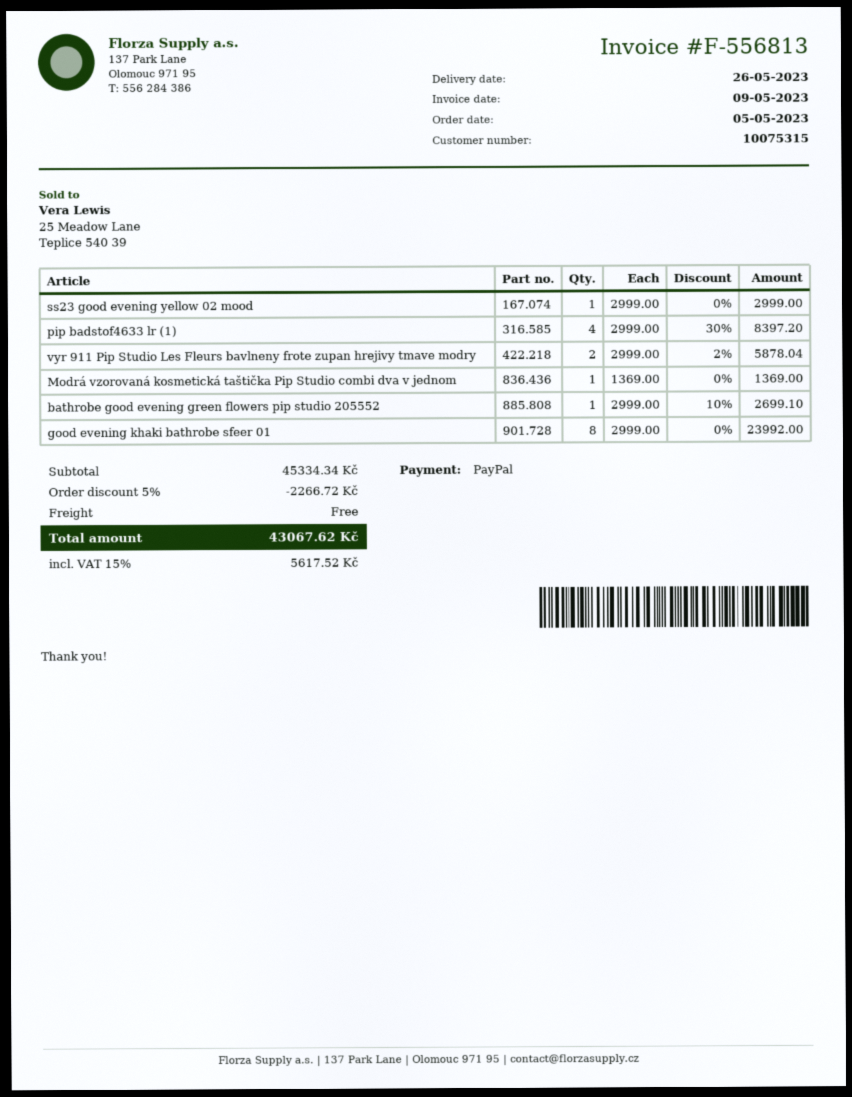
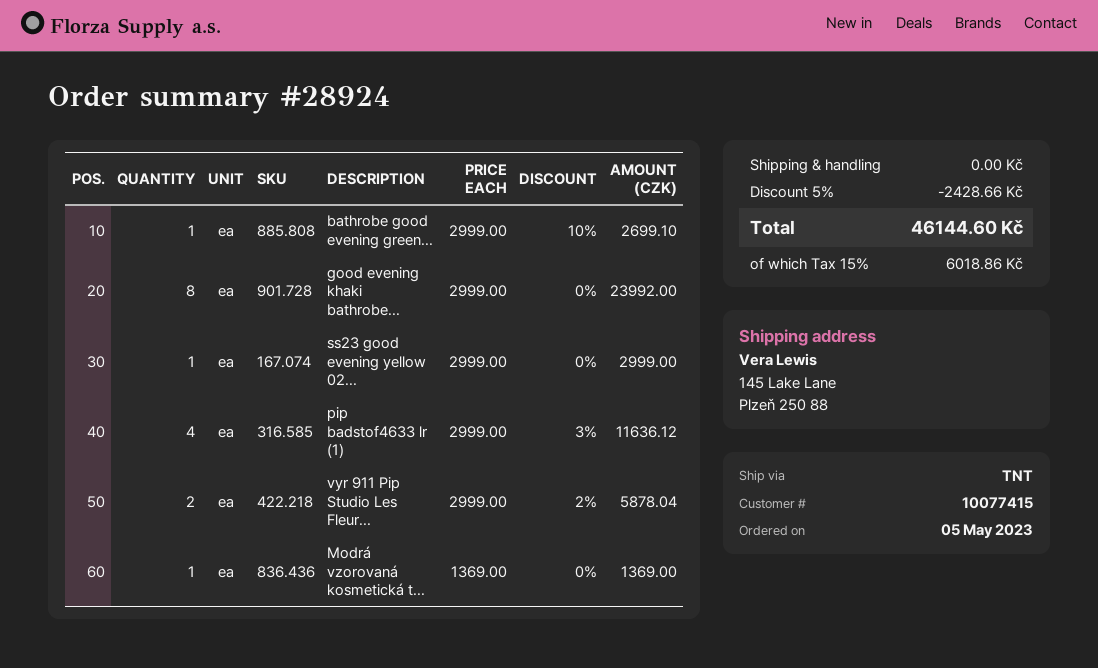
customer number: 10075315 -> 10077415
pip badstof4633 lr (1): 4 x 2999.00 - 30% = 8397.20 -> 4 x 2999.00 - 3% = 11636.12
discount: 5% = 2266.72 -> 5% = 2428.66
tax: 15% = 5617.52 -> 15% = 6018.86
total: 43067.62 -> 46144.60

